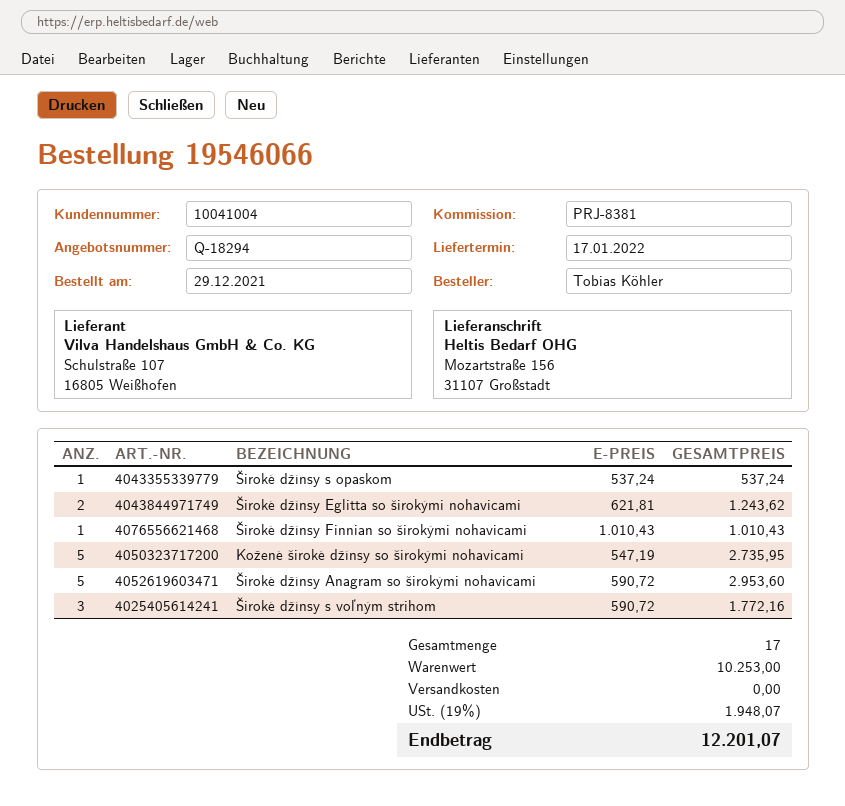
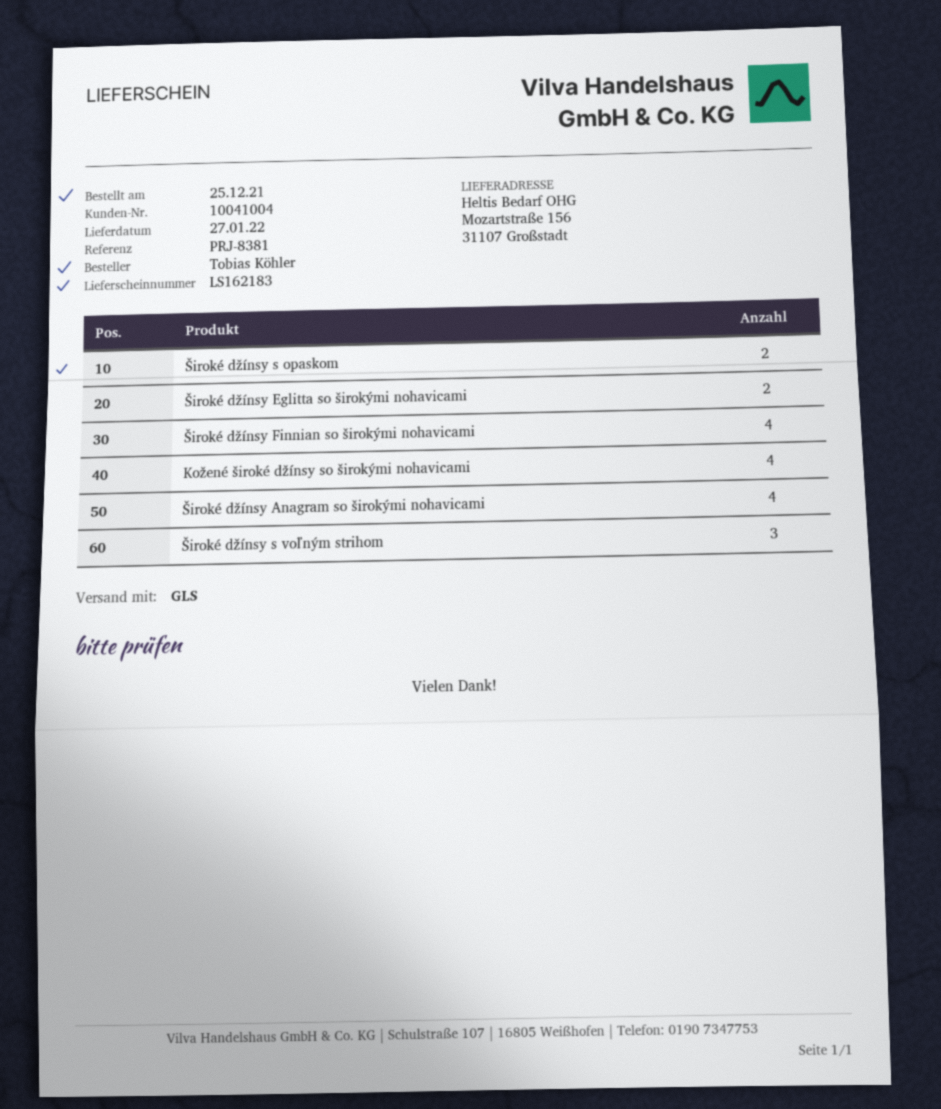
order date: 2021-12-29 -> 2021-12-25
delivery date: 2022-01-17 -> 2022-01-27
Široké džínsy s opaskom: 1 -> 2
Široké džínsy Finnian so širokými nohavicami: 1 -> 4
Kožené široké džínsy so širokými nohavicami: 5 -> 4
Široké džínsy Anagram so širokými nohavicami: 5 -> 4

